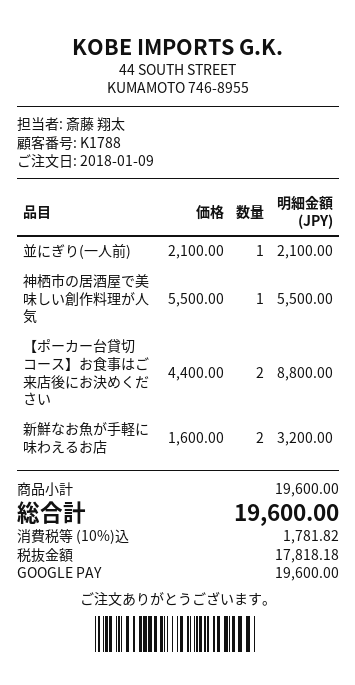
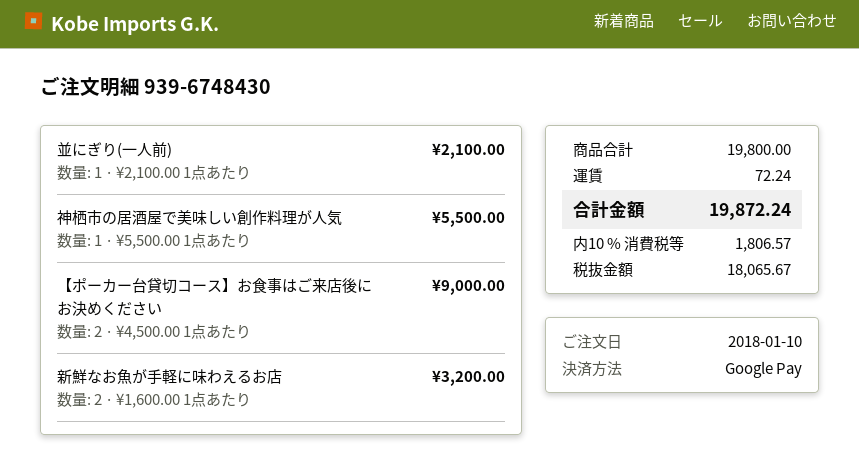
order date: 2018-01-09 -> 2018-01-10
【ポーカー台貸切コース】お食事はご来店後にお決めください: 2 x 4400.00 = 8800.00 -> 2 x 4500.00 = 9000.00
subtotal: 19600.00 -> 19800.00
shipping: none -> 72.24
net: 17818.18 -> 18065.67
tax: 10% = 1781.82 -> 10% = 1806.57
total: 19600.00 -> 19872.24

